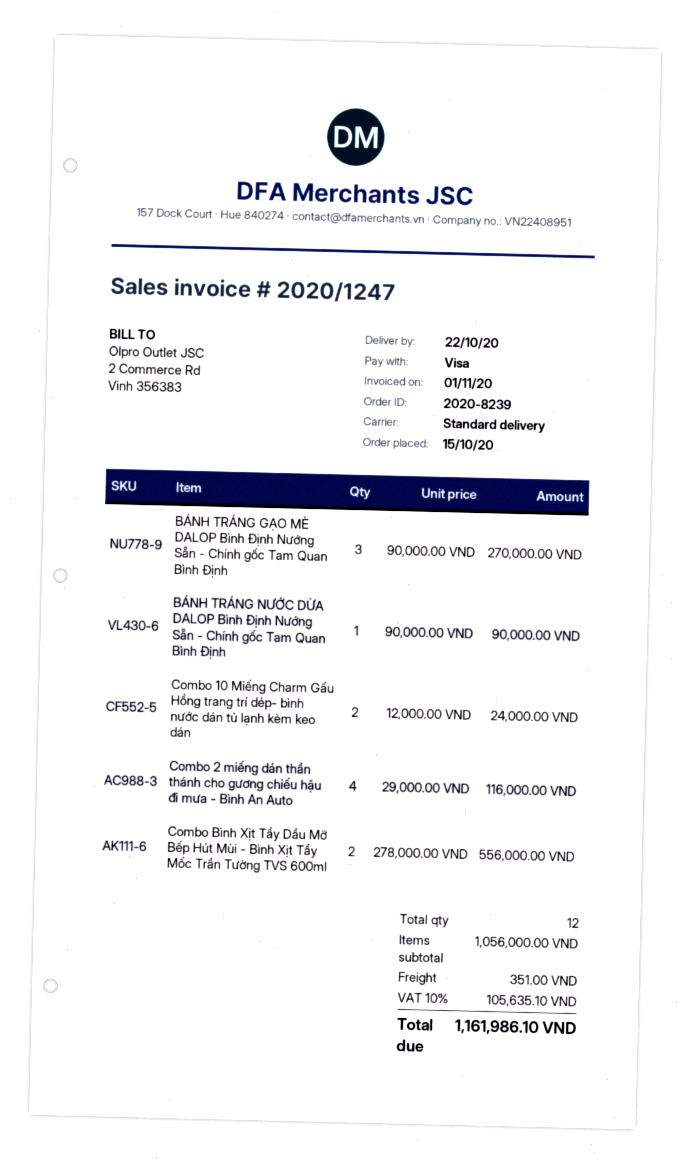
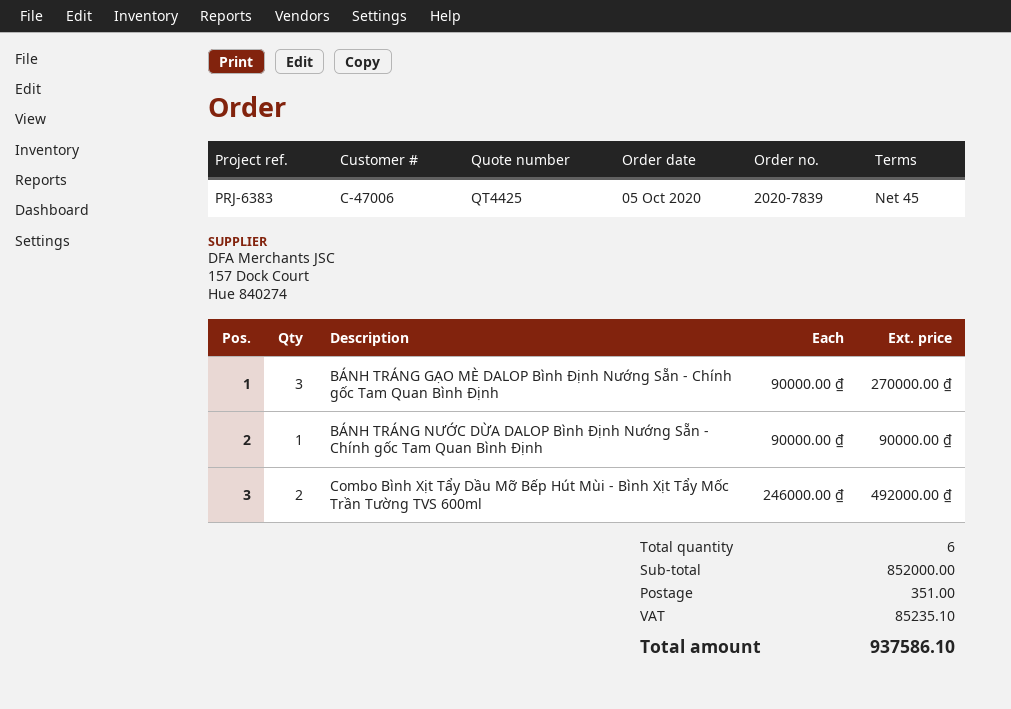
order number: 2020-8239 -> 2020-7839
order date: 2020-10-15 -> 2020-10-05
Combo 10 Miếng Charm Gấu Hồng trang trí dép- bình nước dán tủ lạnh kèm keo dán: 2 x 12000.00 = 24000.00 -> none
Combo 2 miếng dán thần thánh cho gương chiếu hậu đi mưa - Bình An Auto: 4 x 29000.00 = 116000.00 -> none
Combo Bình Xịt Tẩy Dầu Mỡ Bếp Hút Mùi - Bình Xịt Tẩy Mốc Trần Tường TVS 600ml: 2 x 278000.00 = 556000.00 -> 2 x 246000.00 = 492000.00
total quantity: 12 -> 6
subtotal: 1056000.00 -> 852000.00
tax: 105635.10 -> 85235.10
total: 1161986.10 -> 937586.10

